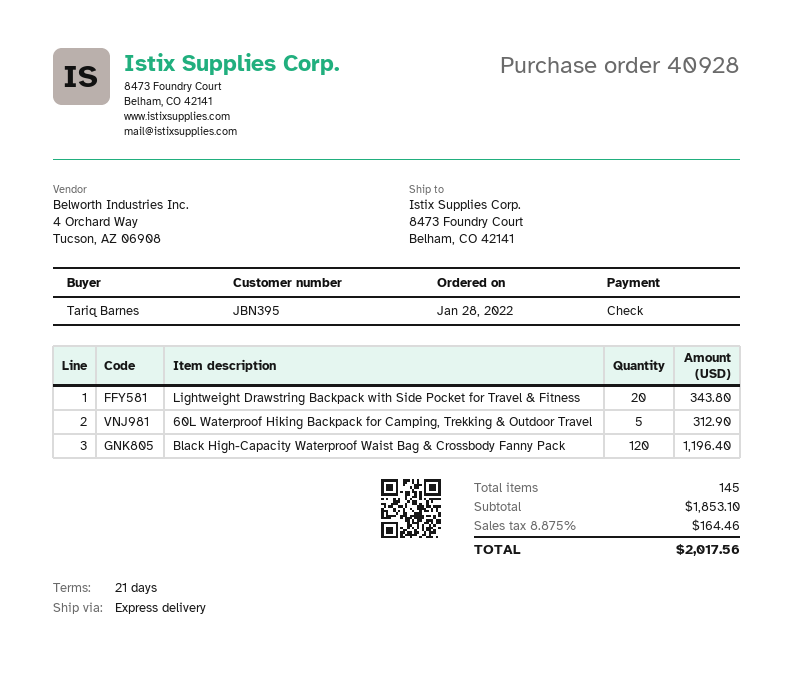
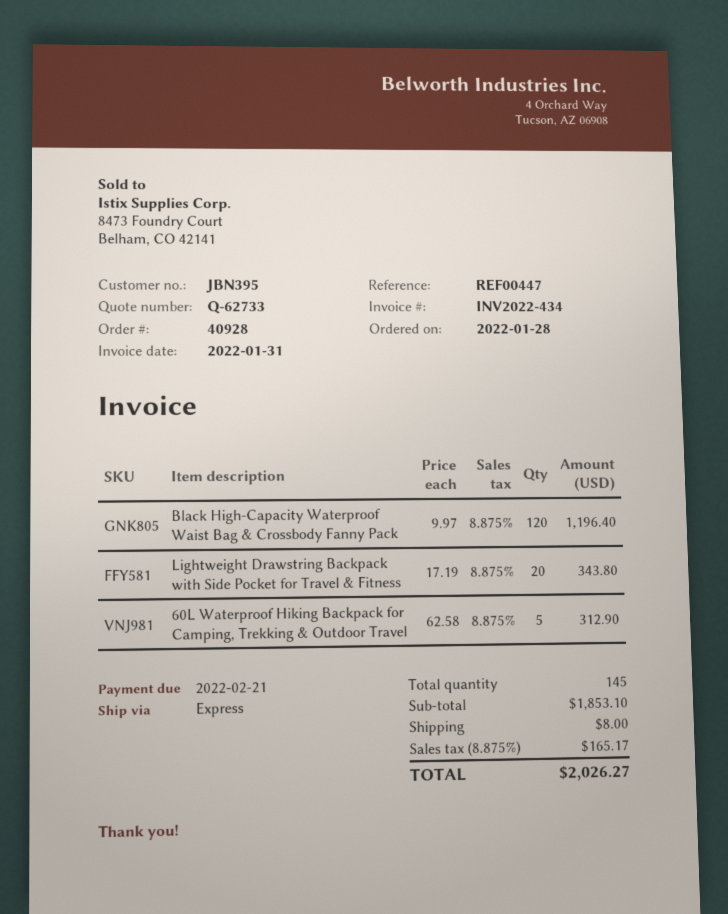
shipping: none -> 8.00
tax: 8.875% = 164.46 -> 8.875% = 165.17
total: 2017.56 -> 2026.27

